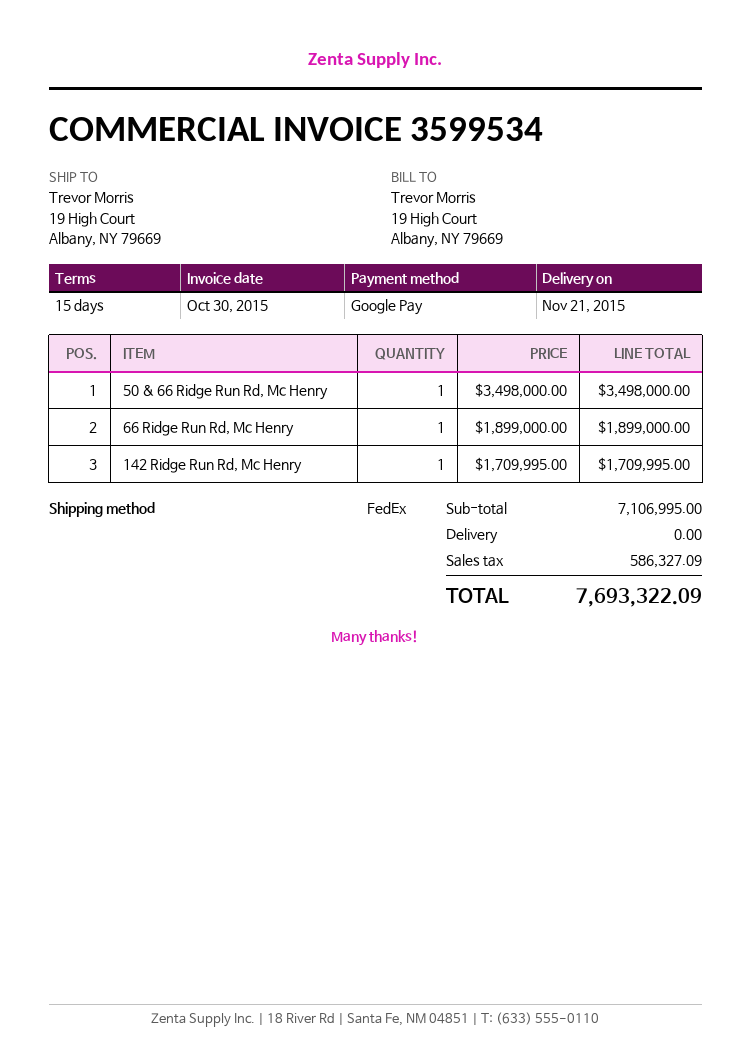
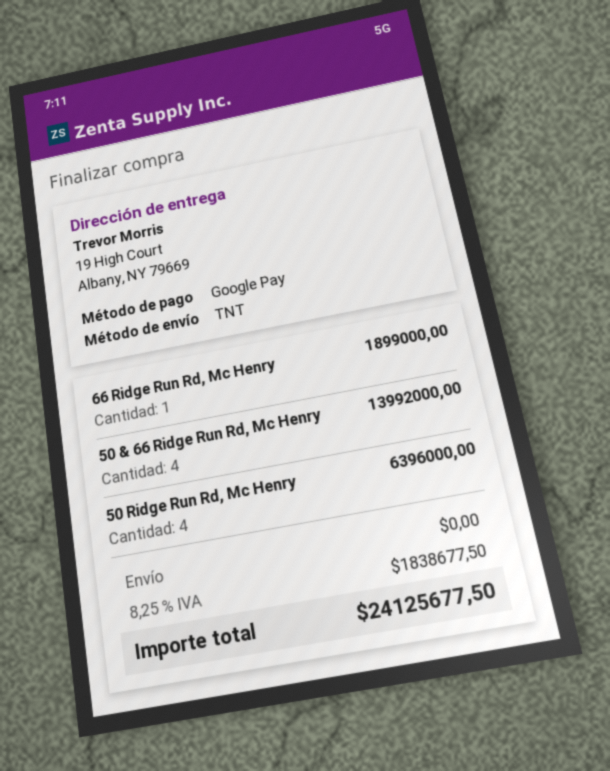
shipping method: FedEx -> TNT
50 & 66 Ridge Run Rd, Mc Henry: 1 for 3498000.00 -> 4 for 13992000.00
142 Ridge Run Rd, Mc Henry: 1 for 1709995.00 -> none
50 Ridge Run Rd, Mc Henry: none -> 4 for 6396000.00
tax: 586327.09 -> 1838677.50
total: 7693322.09 -> 24125677.50

